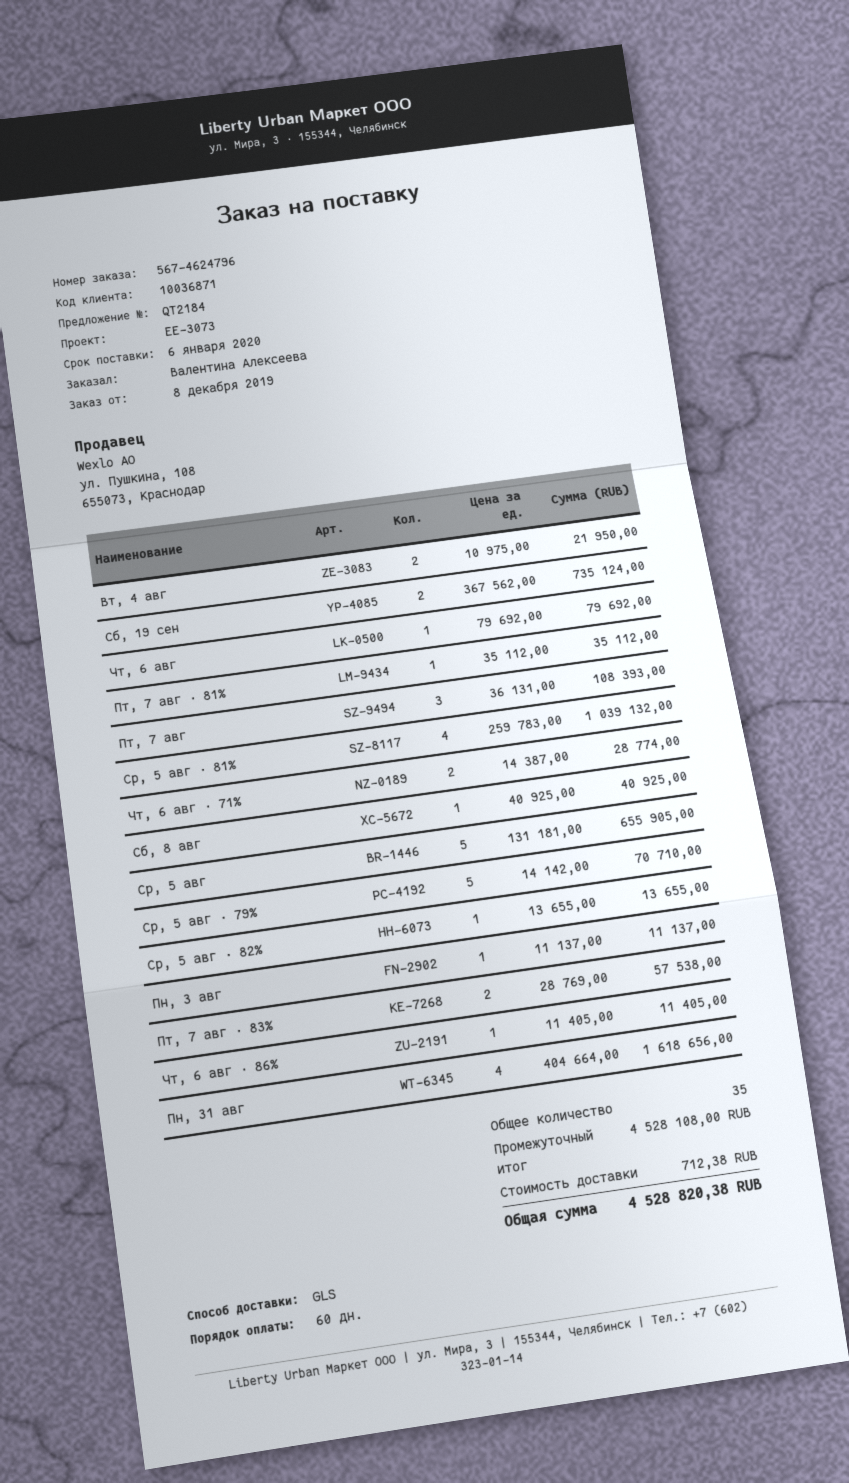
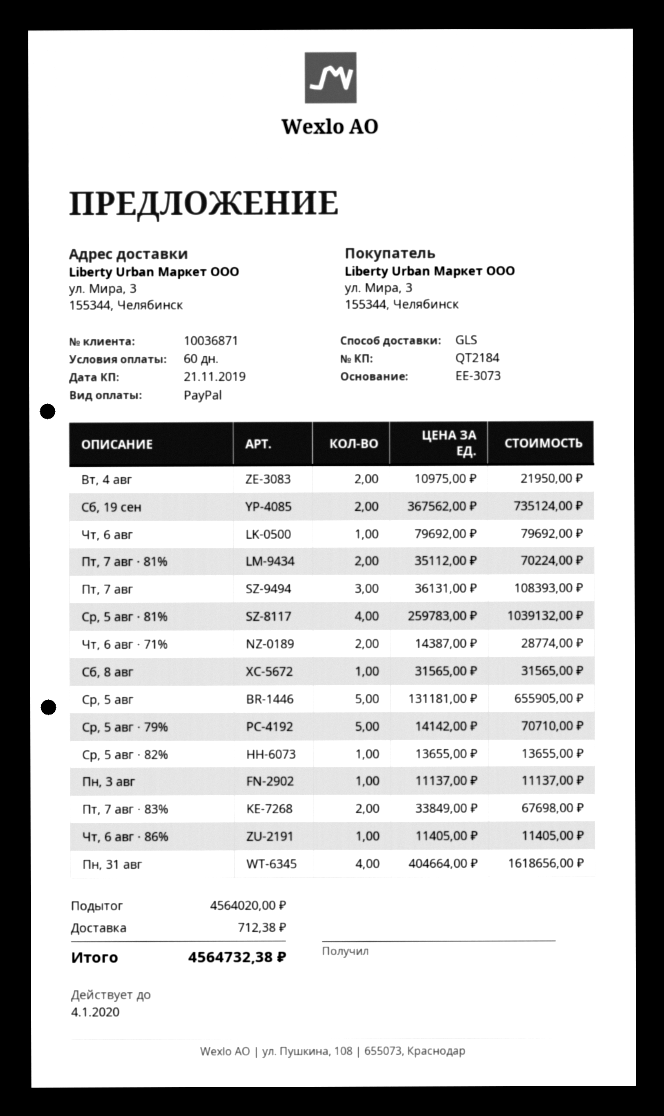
Пт, 7 авг · 81%: 1 x 35112.00 = 35112.00 -> 2 x 35112.00 = 70224.00
Сб, 8 авг: 1 x 40925.00 = 40925.00 -> 1 x 31565.00 = 31565.00
Пт, 7 авг · 83%: 2 x 28769.00 = 57538.00 -> 2 x 33849.00 = 67698.00
subtotal: 4528108.00 -> 4564020.00
total: 4528820.38 -> 4564732.38

